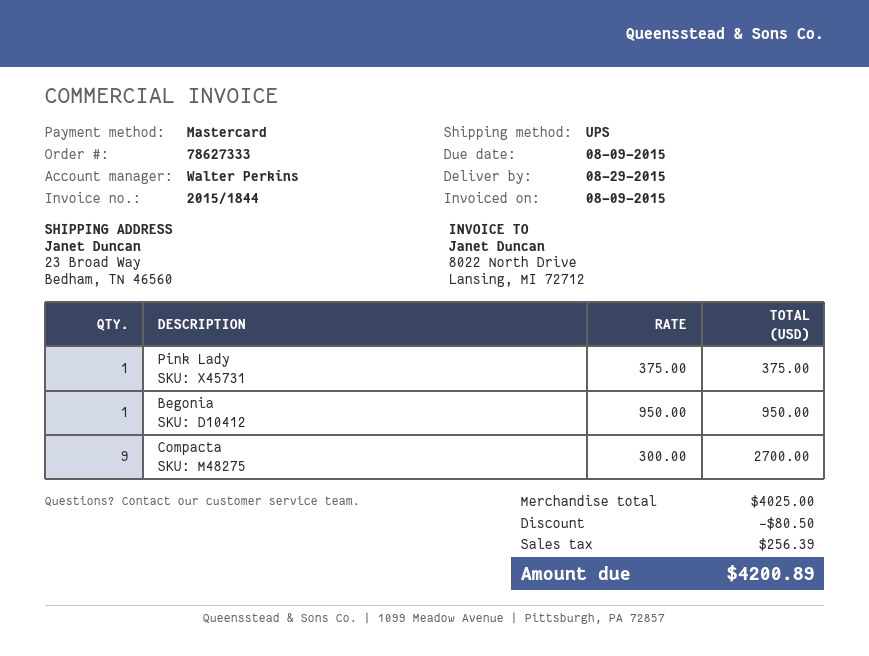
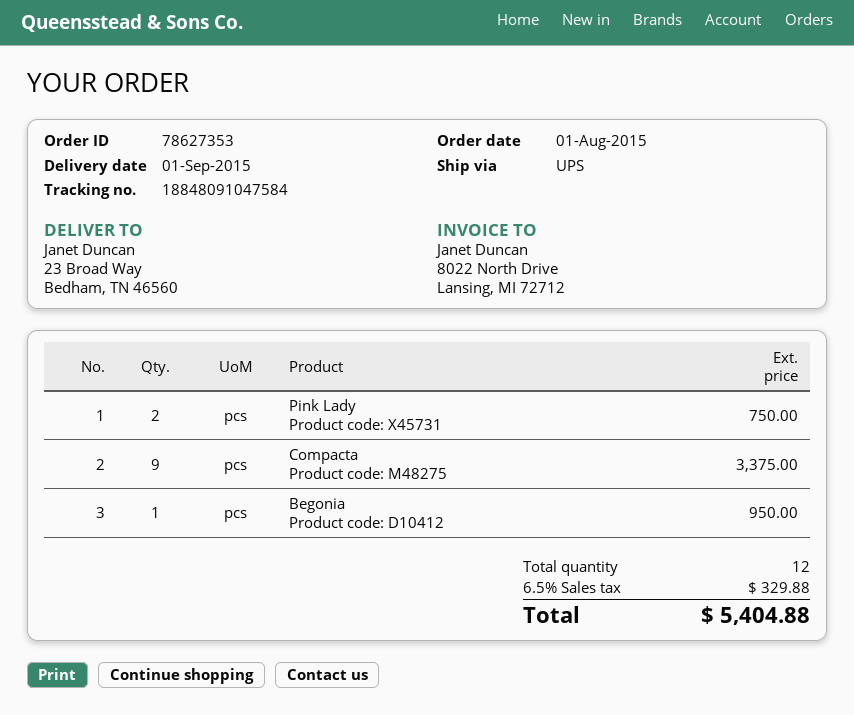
order number: 78627333 -> 78627353
delivery date: 2015-08-29 -> 2015-09-01
Pink Lady: 1 for 375.00 -> 2 for 750.00
Compacta: 9 for 2700.00 -> 9 for 3375.00
discount: 80.50 -> none
tax: 256.39 -> 329.88
total: 4200.89 -> 5404.88

